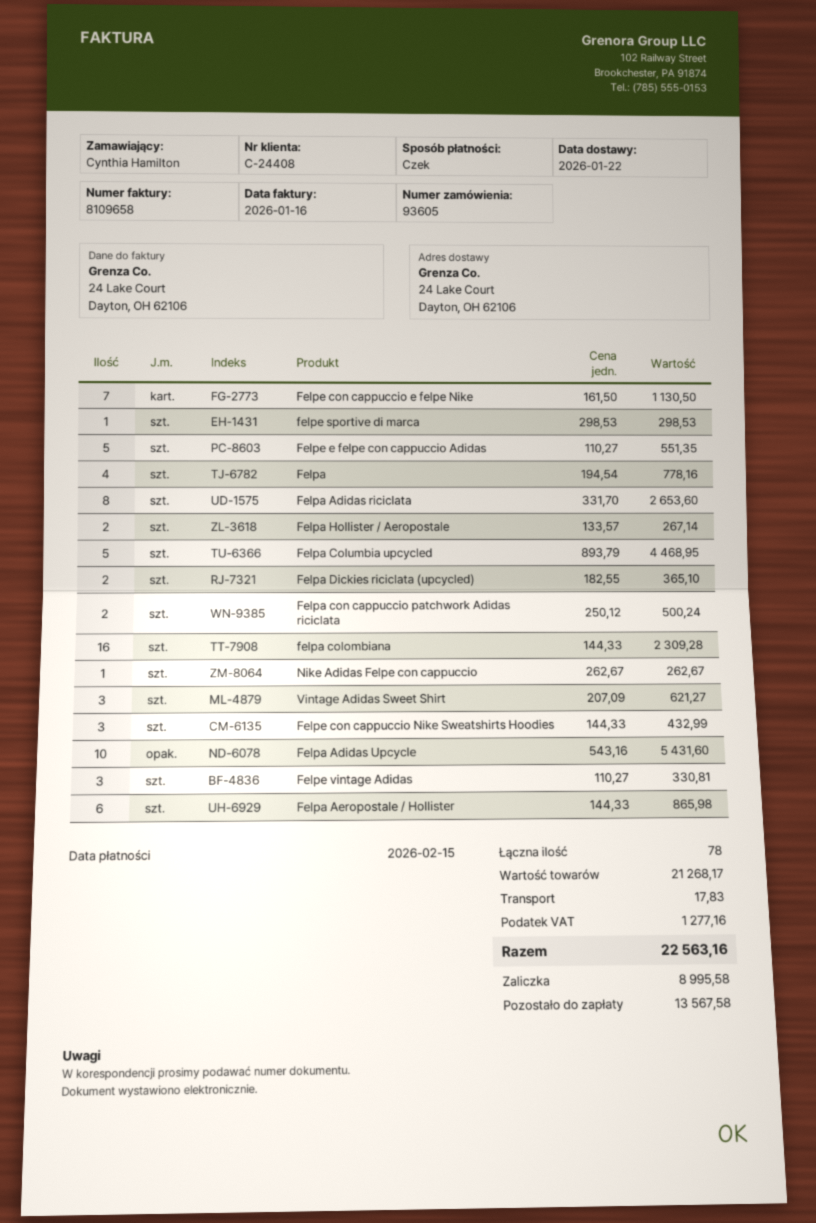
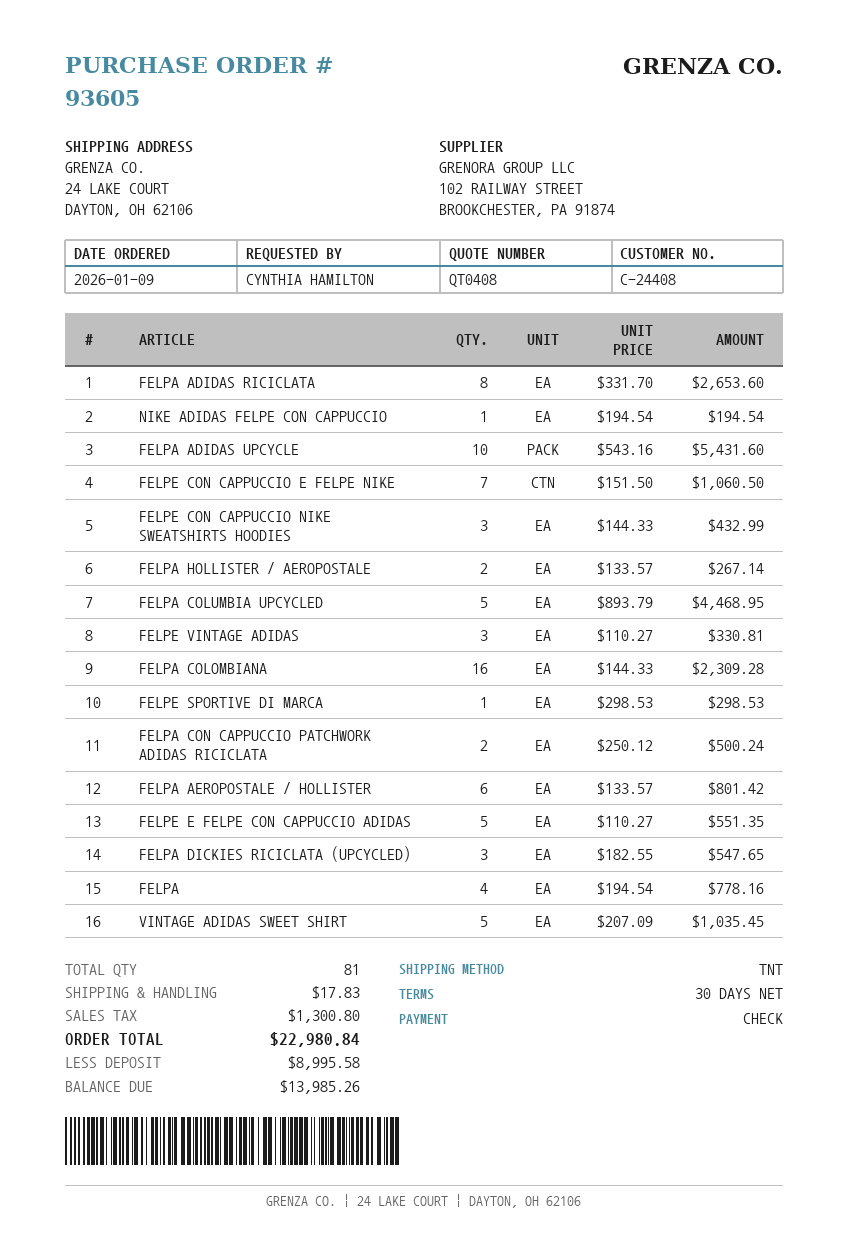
Felpe con cappuccio e felpe Nike: 7 x 161.50 = 1130.50 -> 7 x 151.50 = 1060.50
Felpa Dickies riciclata (upcycled): 2 x 182.55 = 365.10 -> 3 x 182.55 = 547.65
Nike Adidas Felpe con cappuccio: 1 x 262.67 = 262.67 -> 1 x 194.54 = 194.54
Vintage Adidas Sweet Shirt: 3 x 207.09 = 621.27 -> 5 x 207.09 = 1035.45
Felpa Aeropostale / Hollister: 6 x 144.33 = 865.98 -> 6 x 133.57 = 801.42
total quantity: 78 -> 81
tax: 1277.16 -> 1300.80
total: 22563.16 -> 22980.84
balance: 13567.58 -> 13985.26

